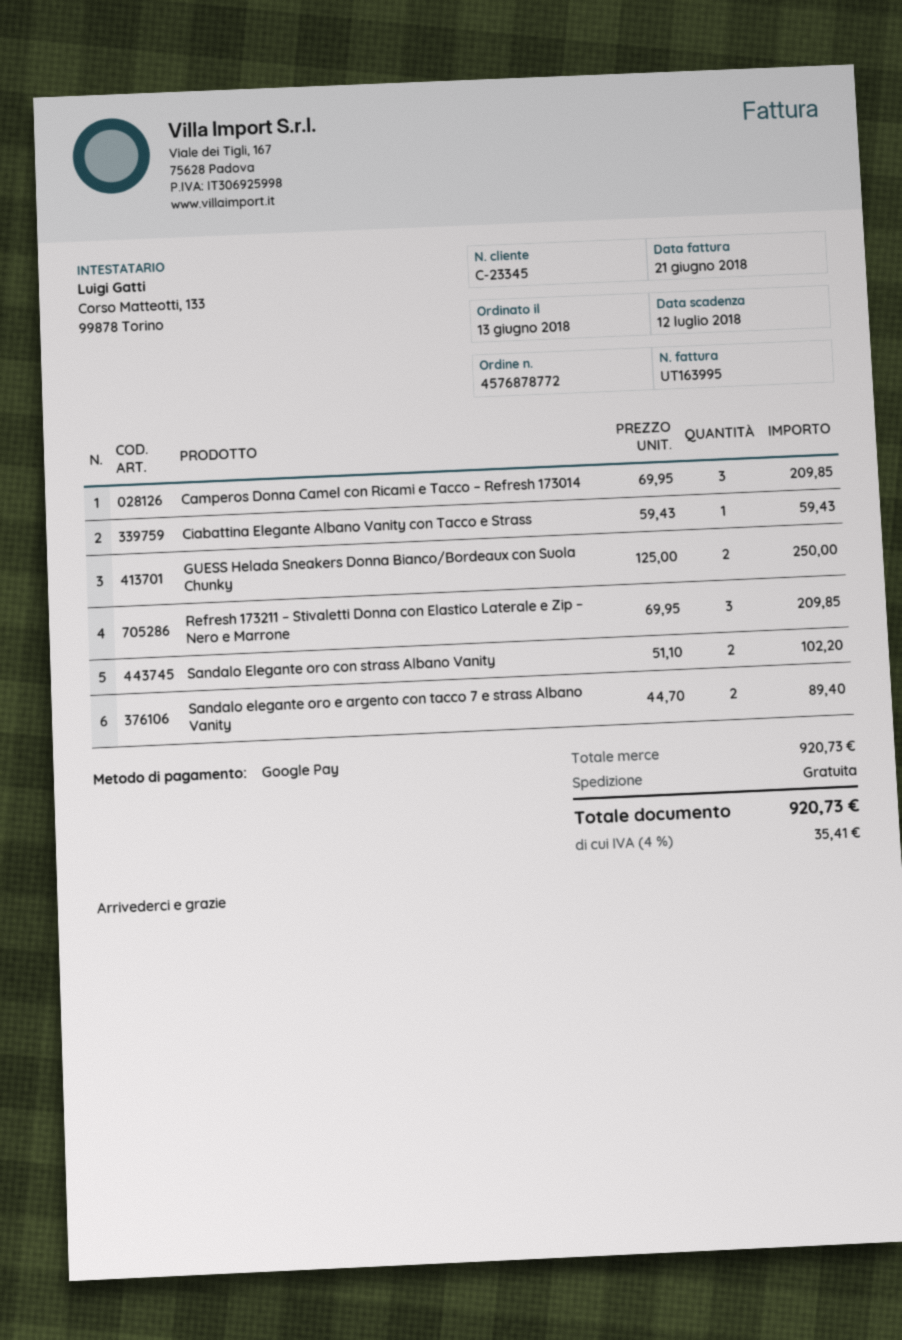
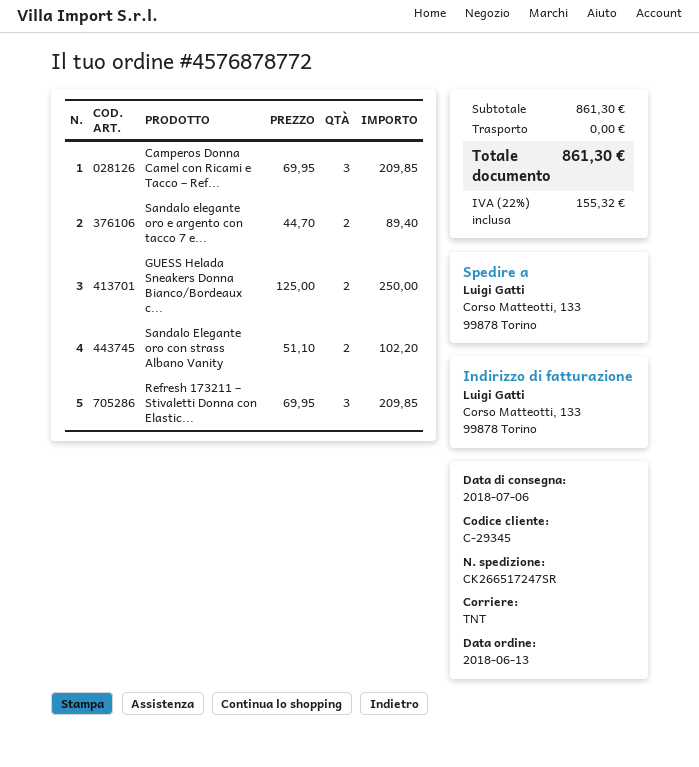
customer number: C-23345 -> C-29345
Ciabattina Elegante Albano Vanity con Tacco e Strass: 1 x 59.43 = 59.43 -> none
subtotal: 920.73 -> 861.30
tax: 4% = 35.41 -> 22% = 155.32
total: 920.73 -> 861.30

